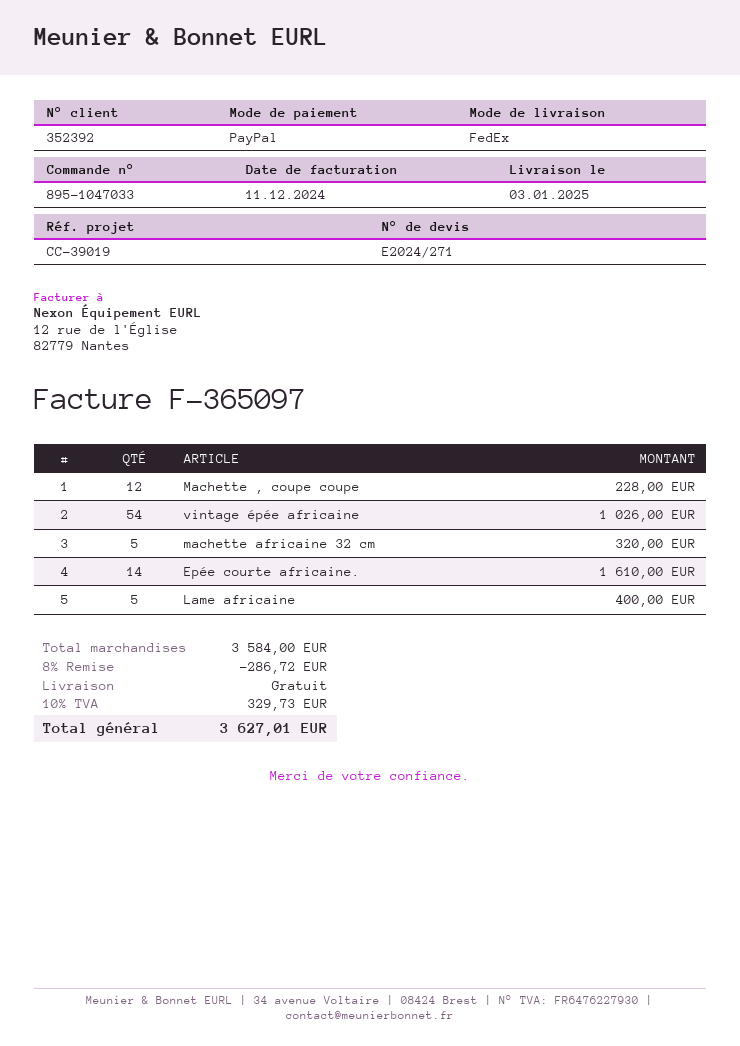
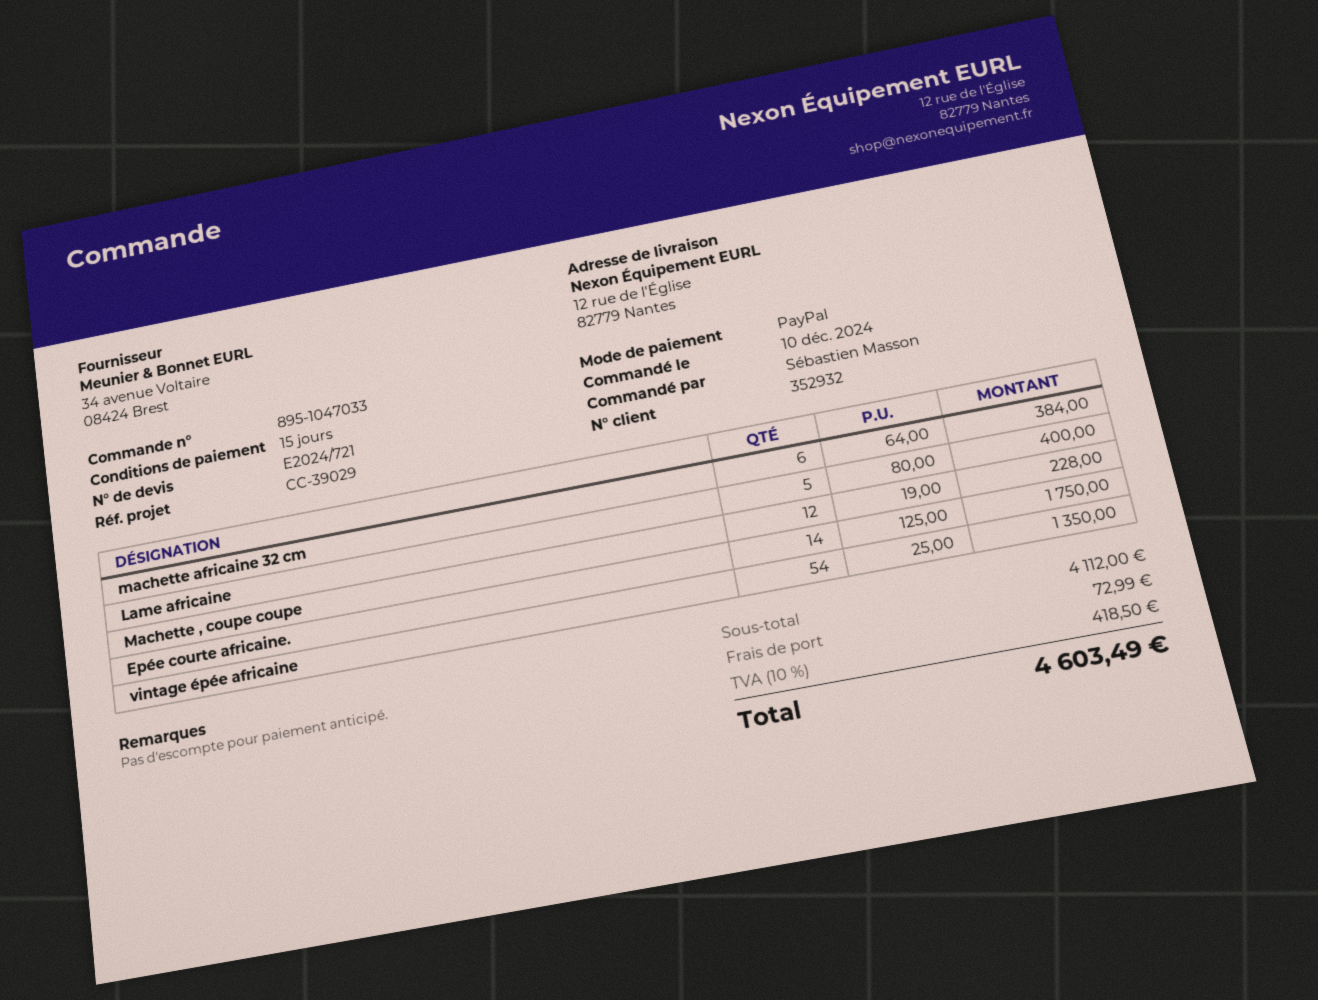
quote number: E2024/271 -> E2024/721
customer number: 352392 -> 352932
reference: CC-39019 -> CC-39029
vintage épée africaine: 54 for 1026.00 -> 54 for 1350.00
machette africaine 32 cm: 5 for 320.00 -> 6 for 384.00
Epée courte africaine.: 14 for 1610.00 -> 14 for 1750.00
subtotal: 3584.00 -> 4112.00
discount: 8% = 286.72 -> none
shipping: 0.00 -> 72.99
tax: 10% = 329.73 -> 10% = 418.50
total: 3627.01 -> 4603.49

